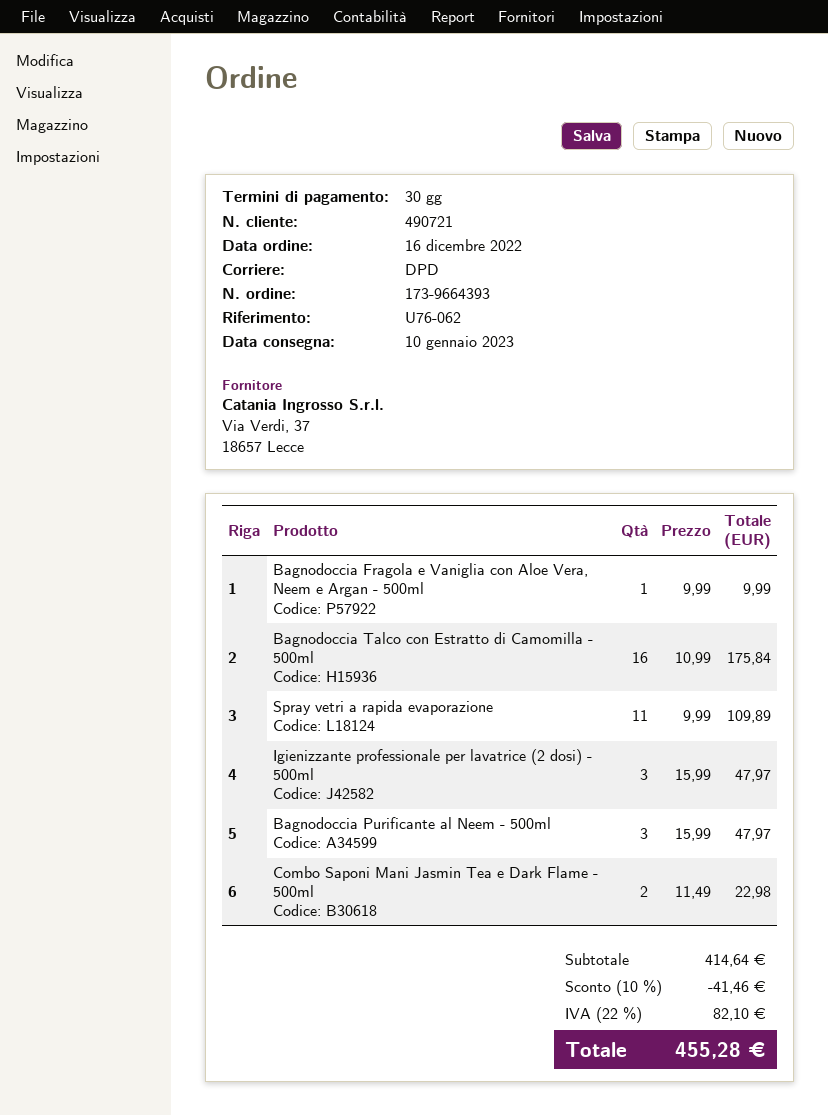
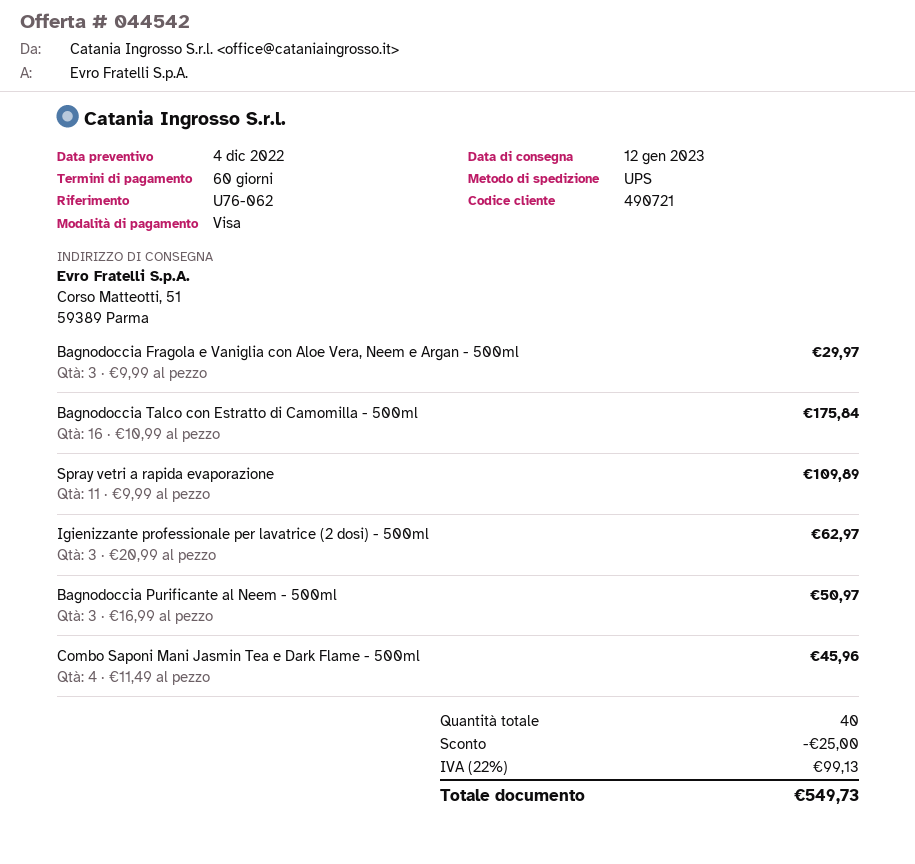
delivery date: 2023-01-10 -> 2023-01-12
payment terms: 30 days -> 60 days
shipping method: DPD -> UPS
Bagnodoccia Fragola e Vaniglia con Aloe Vera, Neem e Argan - 500ml: 1 x 9.99 = 9.99 -> 3 x 9.99 = 29.97
Igienizzante professionale per lavatrice (2 dosi) - 500ml: 3 x 15.99 = 47.97 -> 3 x 20.99 = 62.97
Bagnodoccia Purificante al Neem - 500ml: 3 x 15.99 = 47.97 -> 3 x 16.99 = 50.97
Combo Saponi Mani Jasmin Tea e Dark Flame - 500ml: 2 x 11.49 = 22.98 -> 4 x 11.49 = 45.96
discount: 41.46 -> 25.00
tax: 22% = 82.10 -> 22% = 99.13
total: 455.28 -> 549.73

